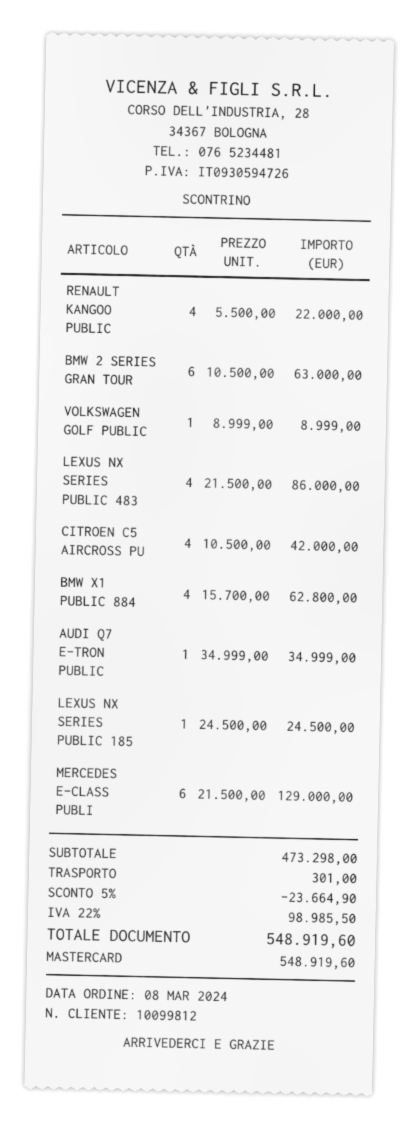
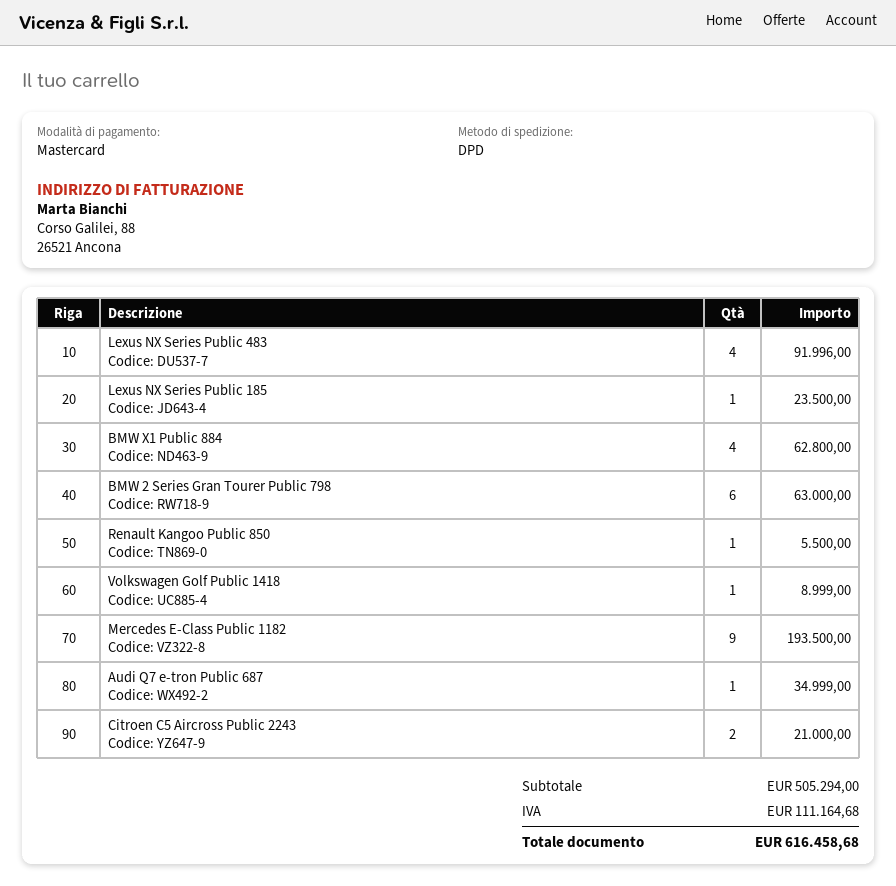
RENAULT KANGOO PUBLIC: 4 for 22000.00 -> 1 for 5500.00
LEXUS NX SERIES PUBLIC 483: 4 for 86000.00 -> 4 for 91996.00
CITROEN C5 AIRCROSS PU: 4 for 42000.00 -> 2 for 21000.00
LEXUS NX SERIES PUBLIC 185: 1 for 24500.00 -> 1 for 23500.00
MERCEDES E-CLASS PUBLI: 6 for 129000.00 -> 9 for 193500.00
subtotal: 473298.00 -> 505294.00
discount: 5% = 23664.90 -> none
shipping: 301.00 -> none
tax: 98985.50 -> 111164.68
total: 548919.60 -> 616458.68

